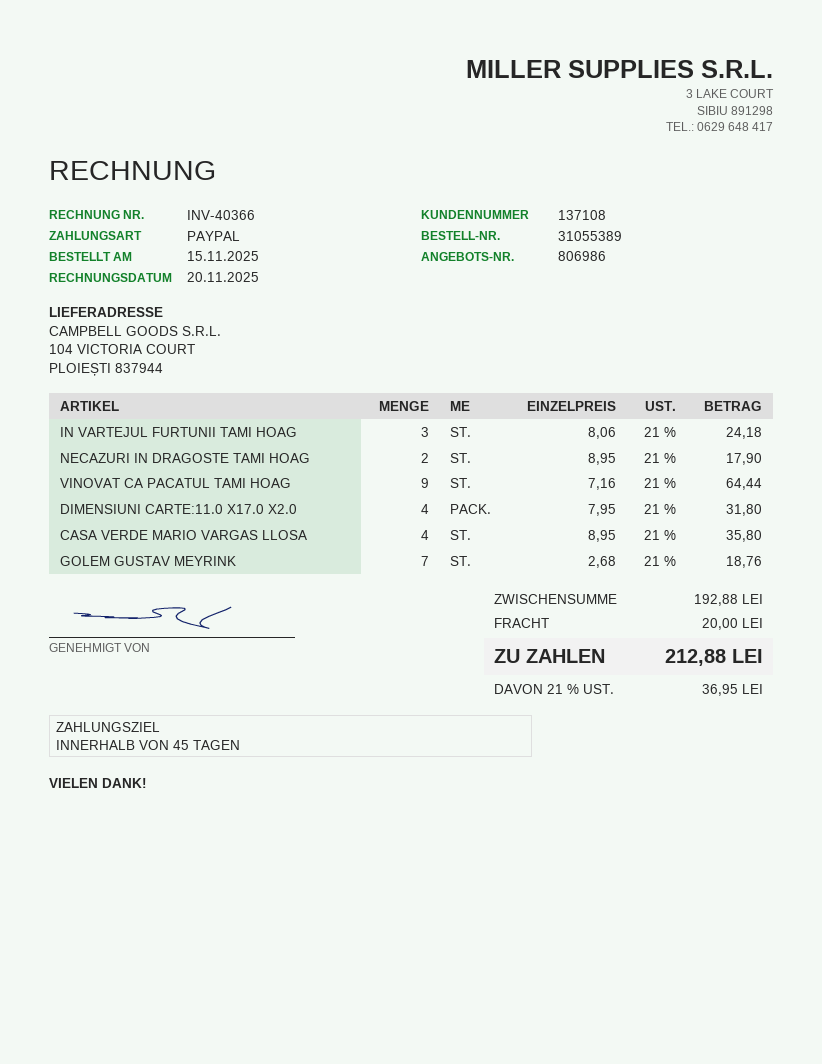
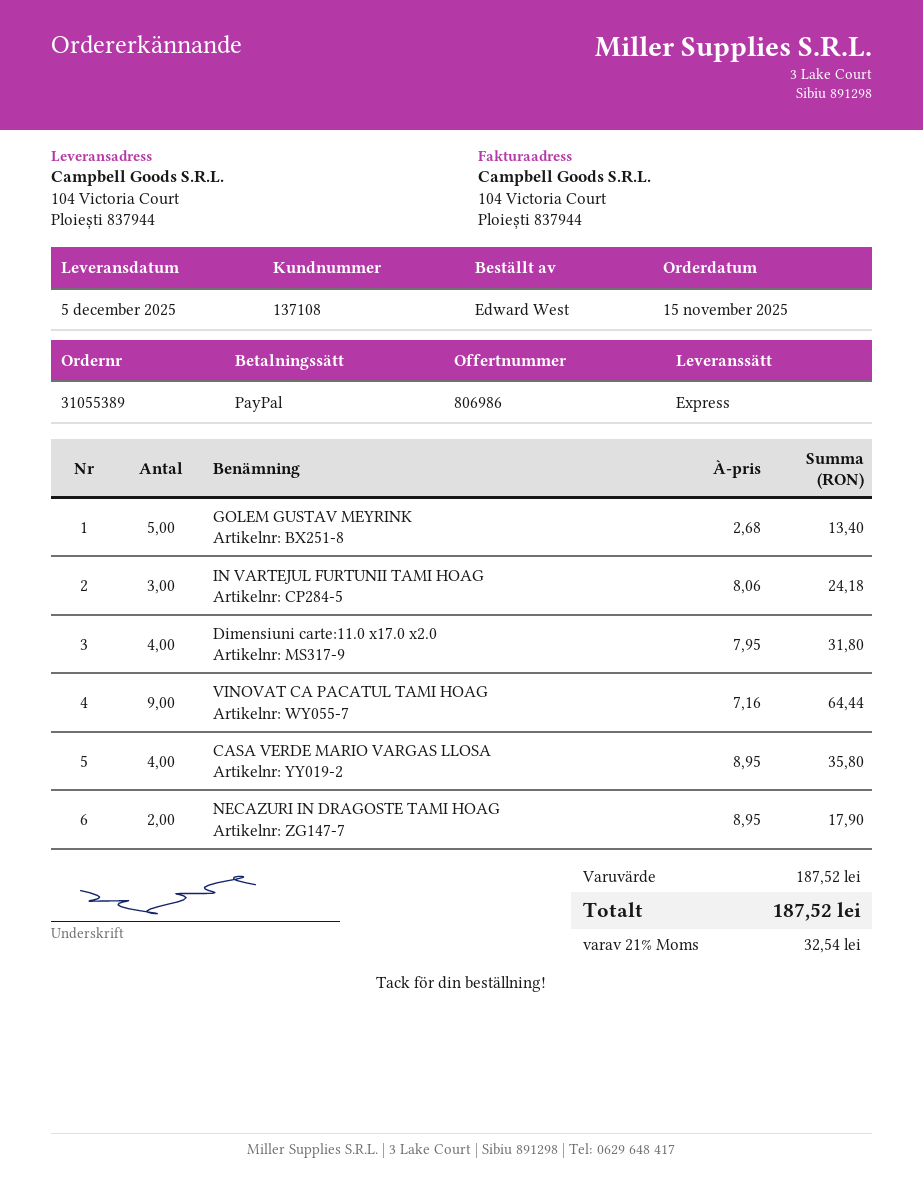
GOLEM GUSTAV MEYRINK: 7 x 2.68 = 18.76 -> 5 x 2.68 = 13.40
subtotal: 192.88 -> 187.52
shipping: 20.00 -> none
tax: 21% = 36.95 -> 21% = 32.54
total: 212.88 -> 187.52

